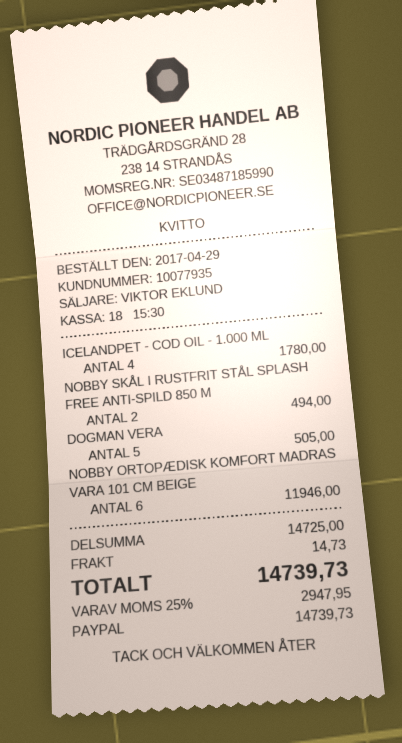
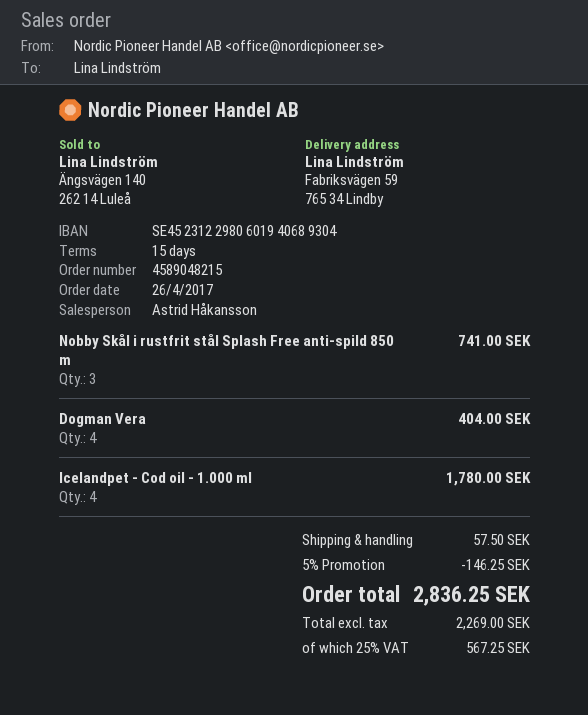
order date: 2017-04-29 -> 2017-04-26
sales rep: VIKTOR EKLUND -> Astrid Håkansson
NOBBY SKÅL I RUSTFRIT STÅL SPLASH FREE ANTI-SPILD 850 M: 2 for 494.00 -> 3 for 741.00
DOGMAN VERA: 5 for 505.00 -> 4 for 404.00
NOBBY ORTOPÆDISK KOMFORT MADRAS VARA 101 CM BEIGE: 6 for 11946.00 -> none
discount: none -> 5% = 146.25
shipping: 14.73 -> 57.50
tax: 25% = 2947.95 -> 25% = 567.25
total: 14739.73 -> 2836.25

